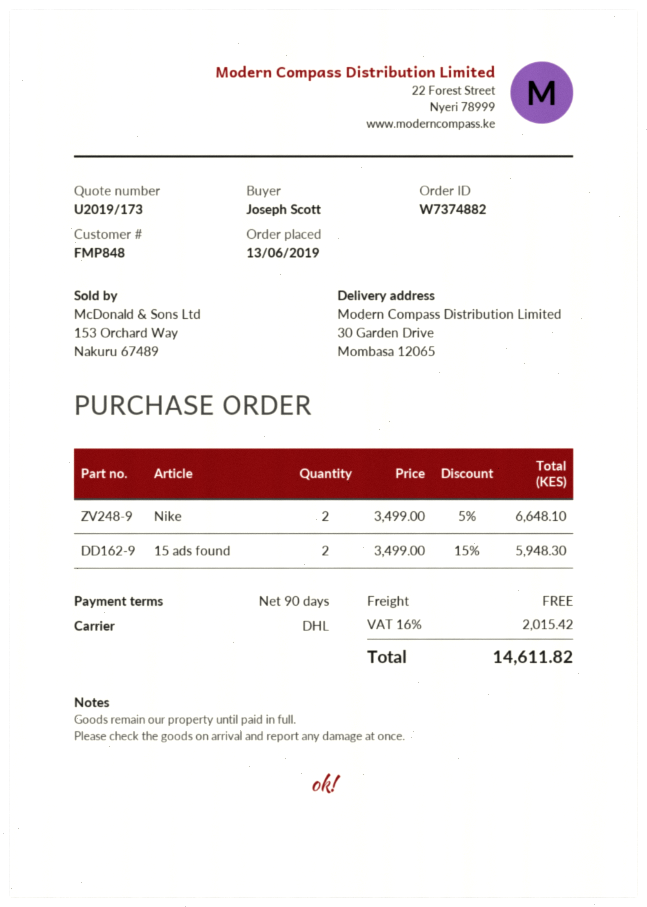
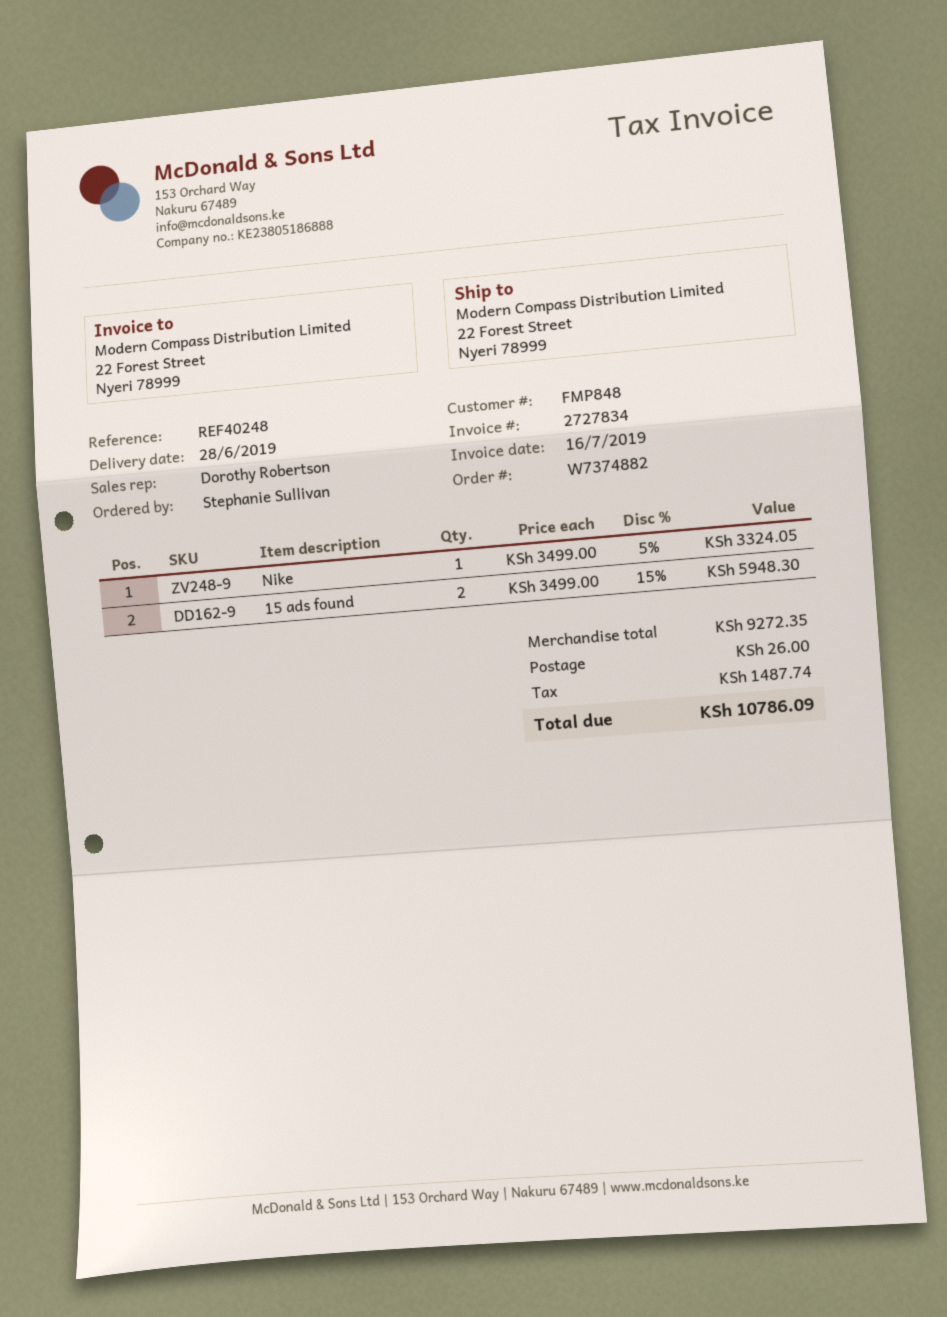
ordered by: Joseph Scott -> Stephanie Sullivan
ship to: 30 Garden Drive, Mombasa 12065 -> 22 Forest Street, Nyeri 78999
Nike: 2 x 3499.00 - 5% = 6648.10 -> 1 x 3499.00 - 5% = 3324.05
shipping: 0.00 -> 26.00
tax: 2015.42 -> 1487.74
total: 14611.82 -> 10786.09

